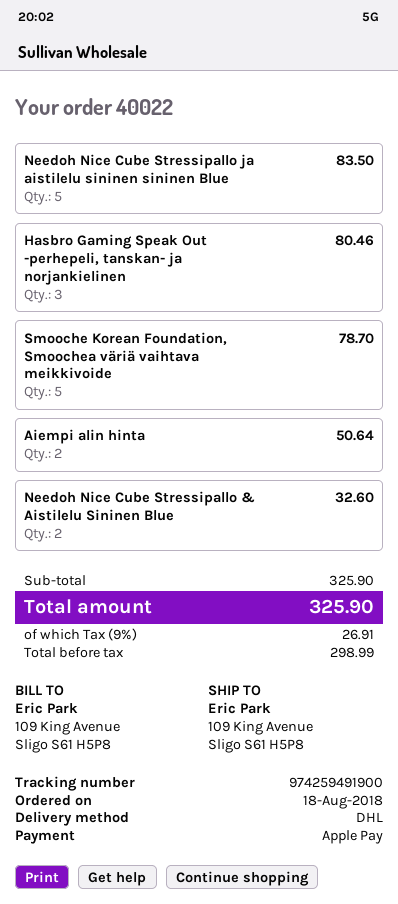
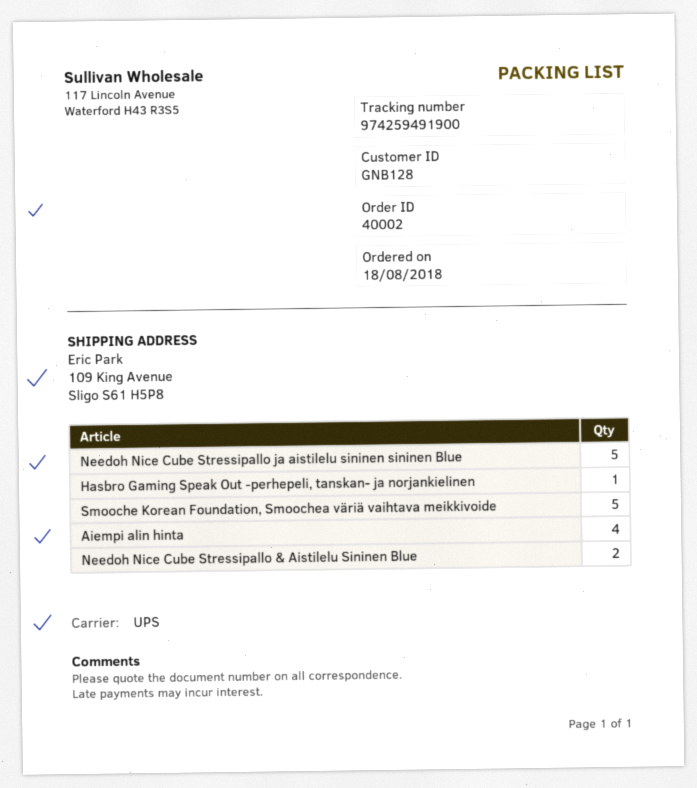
order number: 40022 -> 40002
shipping method: DHL -> UPS
Hasbro Gaming Speak Out -perhepeli, tanskan- ja norjankielinen: 3 -> 1
Aiempi alin hinta: 2 -> 4

